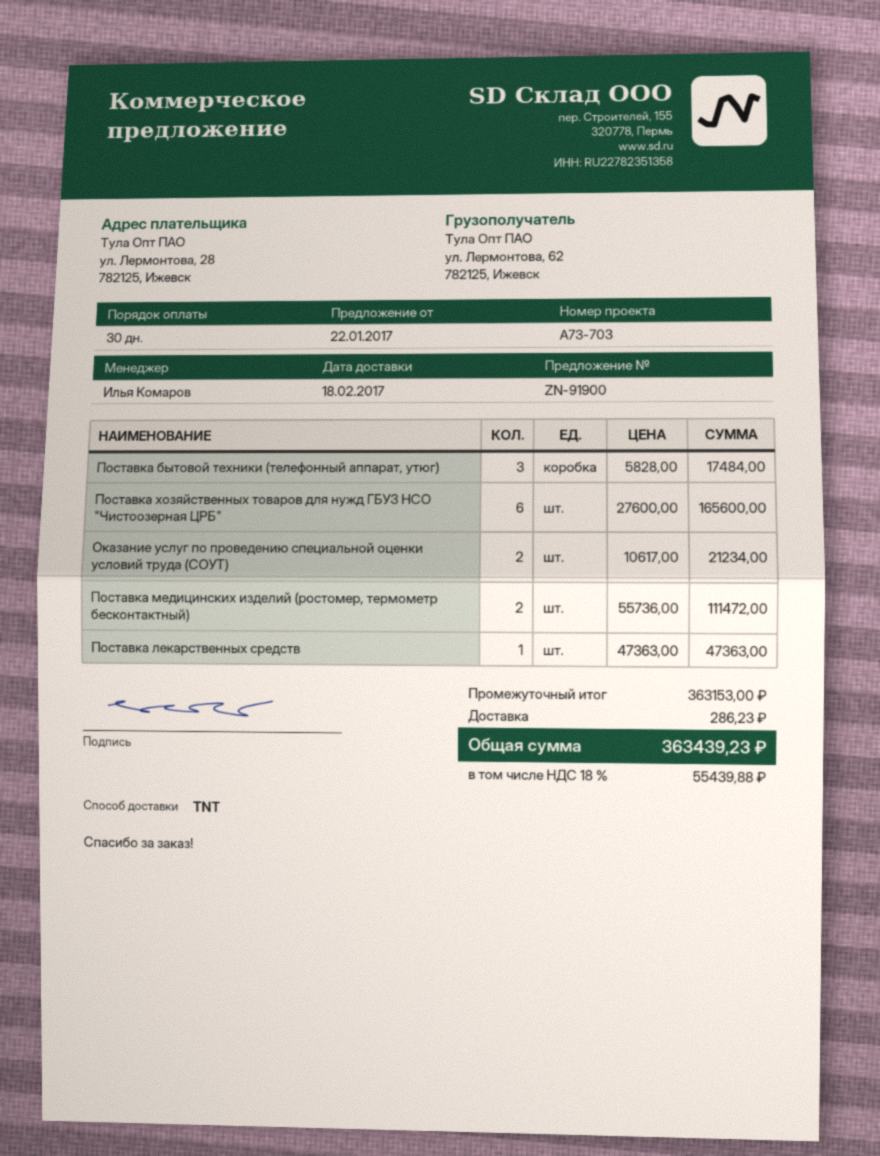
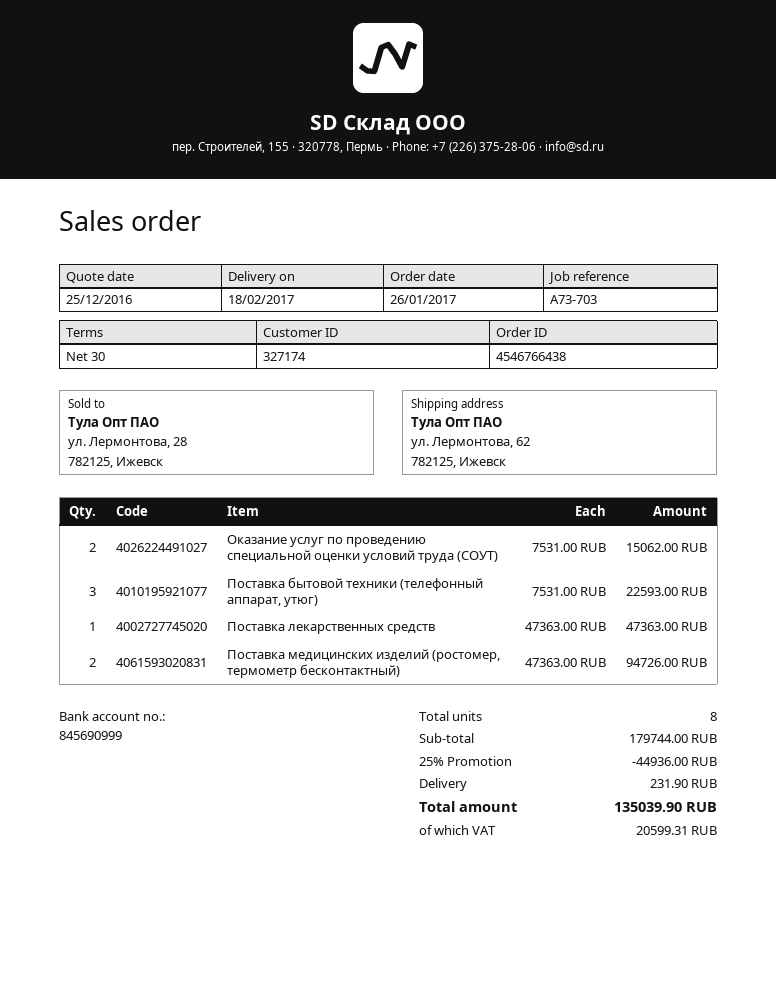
quote date: 2017-01-22 -> 2016-12-25
Поставка бытовой техники (телефонный аппарат, утюг): 3 x 5828.00 = 17484.00 -> 3 x 7531.00 = 22593.00
Поставка хозяйственных товаров для нужд ГБУЗ НСО "Чистоозерная ЦРБ": 6 x 27600.00 = 165600.00 -> none
Оказание услуг по проведению специальной оценки условий труда (СОУТ): 2 x 10617.00 = 21234.00 -> 2 x 7531.00 = 15062.00
Поставка медицинских изделий (ростомер, термометр бесконтактный): 2 x 55736.00 = 111472.00 -> 2 x 47363.00 = 94726.00
subtotal: 363153.00 -> 179744.00
discount: none -> 25% = 44936.00
shipping: 286.23 -> 231.90
tax: 55439.88 -> 20599.31
total: 363439.23 -> 135039.90

